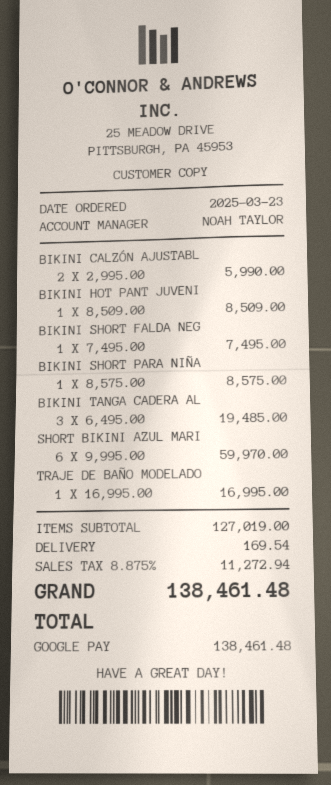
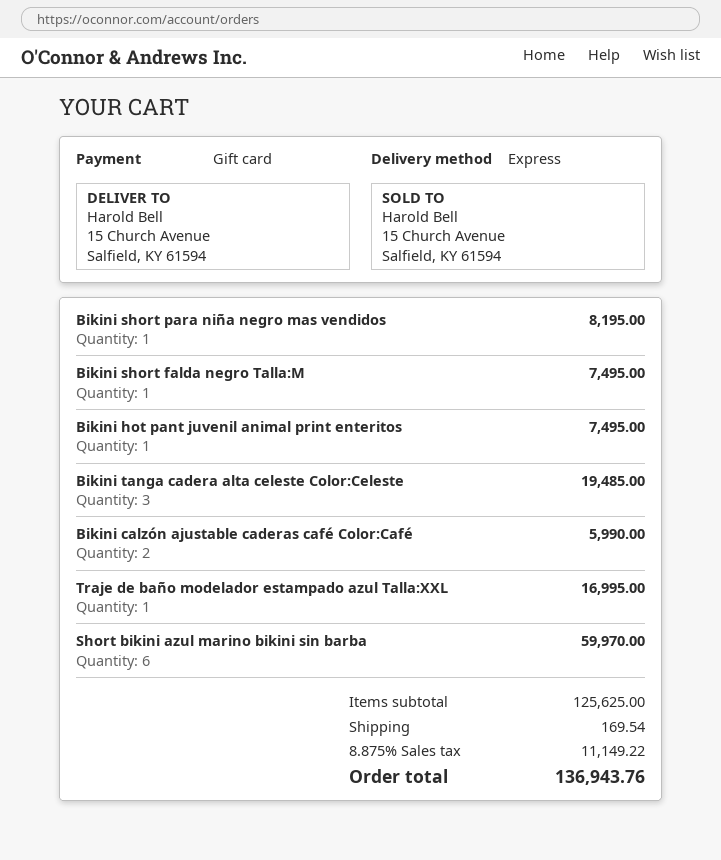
payment method: Google Pay -> gift card
BIKINI HOT PANT JUVENI: 1 for 8509.00 -> 1 for 7495.00
BIKINI SHORT PARA NIÑA: 1 for 8575.00 -> 1 for 8195.00
subtotal: 127019.00 -> 125625.00
tax: 8.875% = 11272.94 -> 8.875% = 11149.22
total: 138461.48 -> 136943.76

